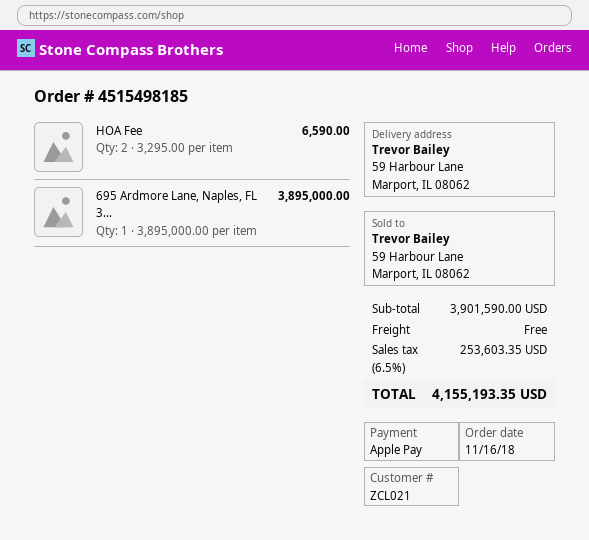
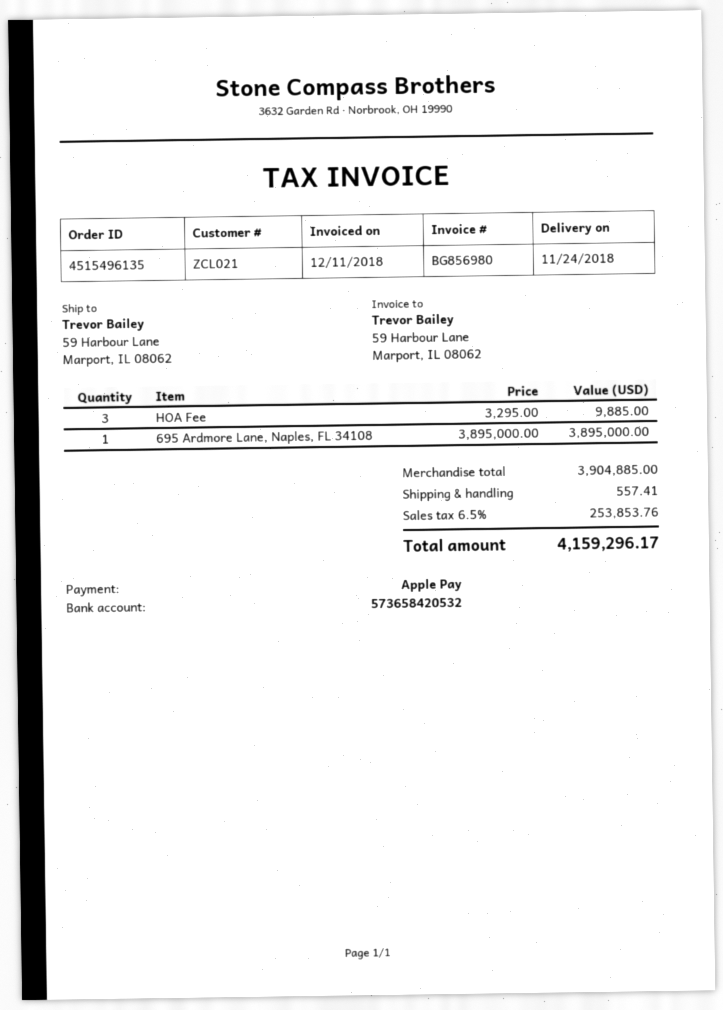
order number: 4515498185 -> 4515496135
HOA Fee: 2 x 3295.00 = 6590.00 -> 3 x 3295.00 = 9885.00
subtotal: 3901590.00 -> 3904885.00
shipping: 0.00 -> 557.41
tax: 6.5% = 253603.35 -> 6.5% = 253853.76
total: 4155193.35 -> 4159296.17

